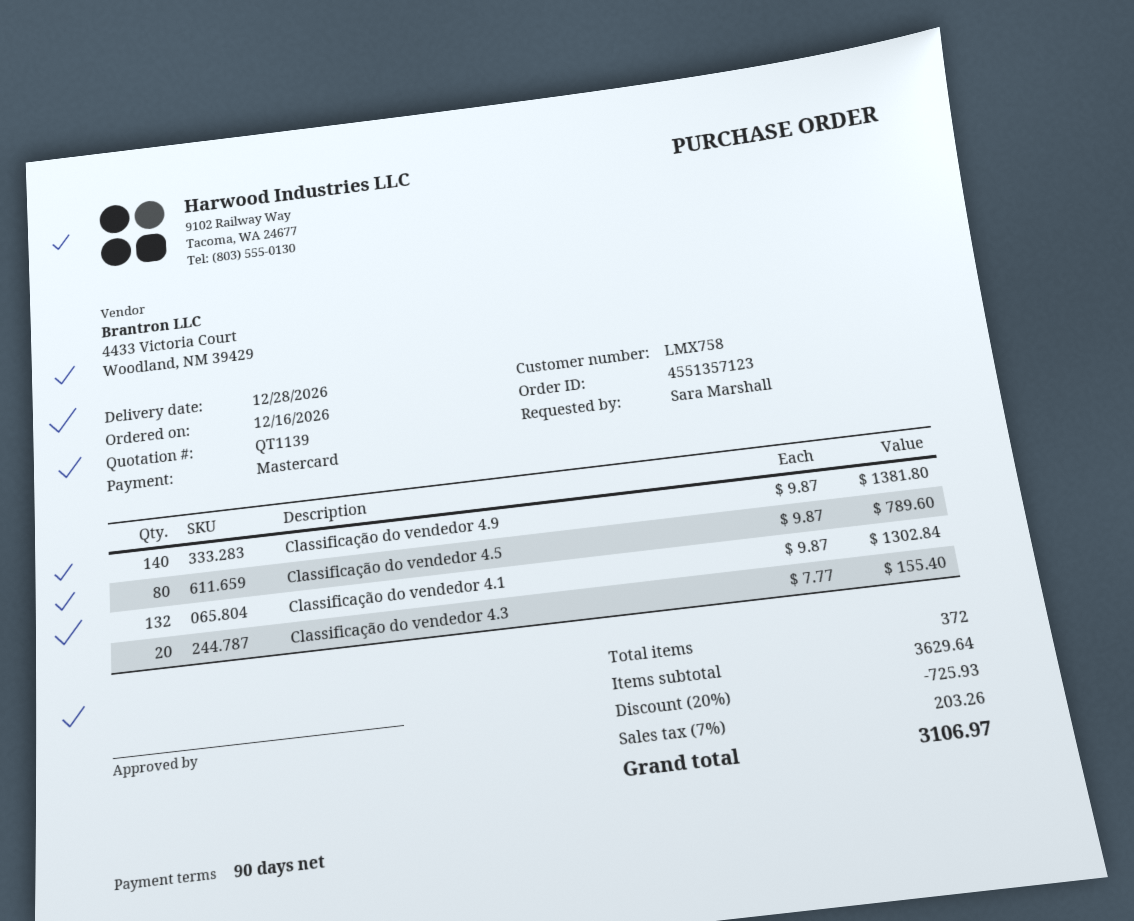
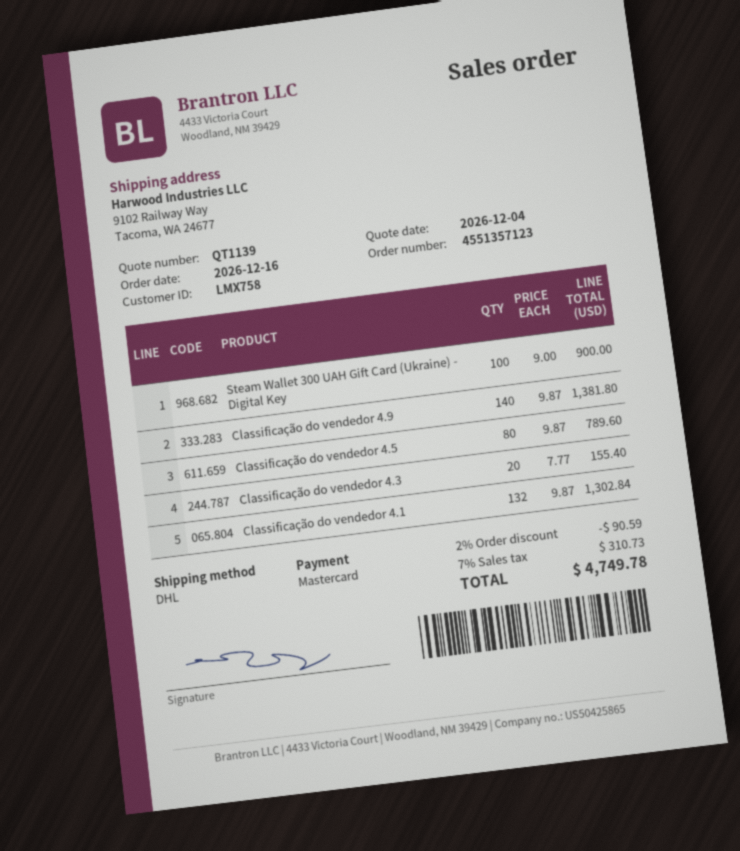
Steam Wallet 300 UAH Gift Card (Ukraine) - Digital Key: none -> 100 x 9.00 = 900.00
discount: 20% = 725.93 -> 2% = 90.59
tax: 7% = 203.26 -> 7% = 310.73
total: 3106.97 -> 4749.78

